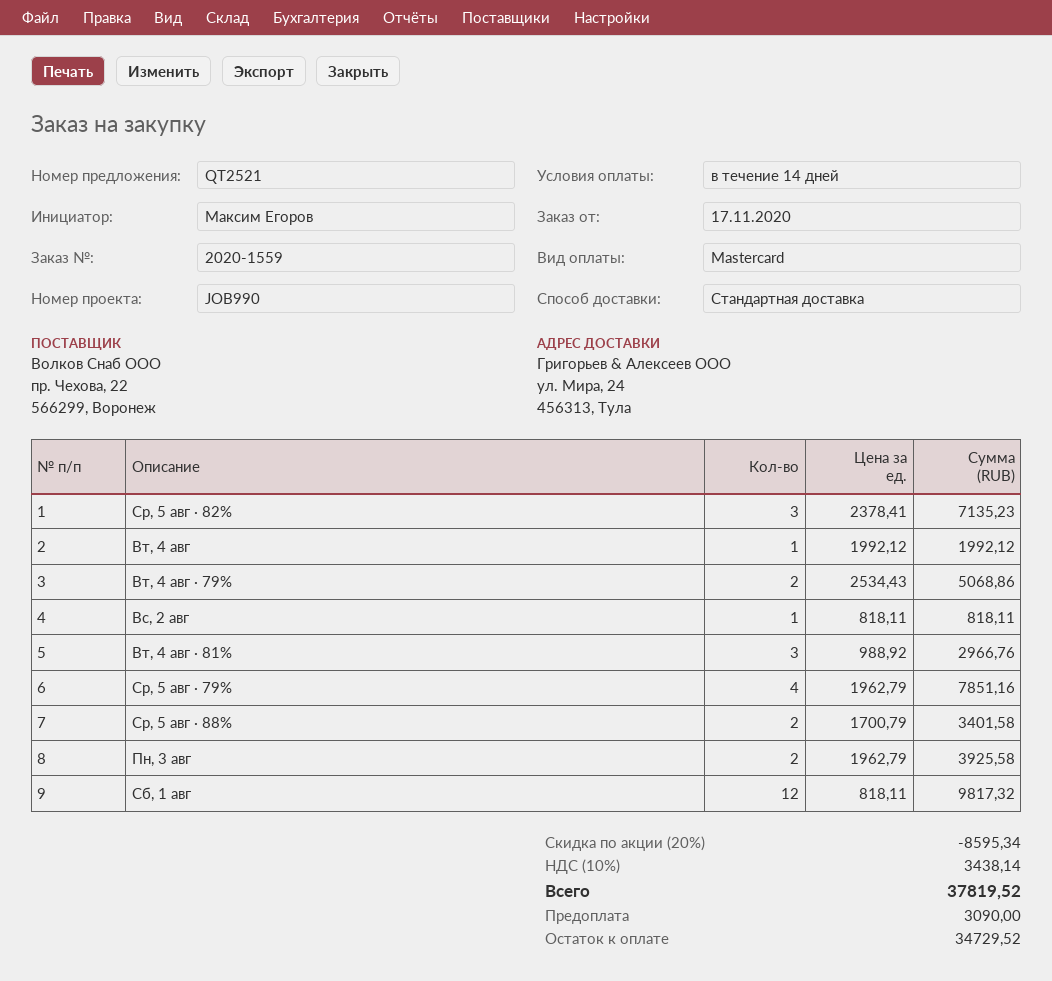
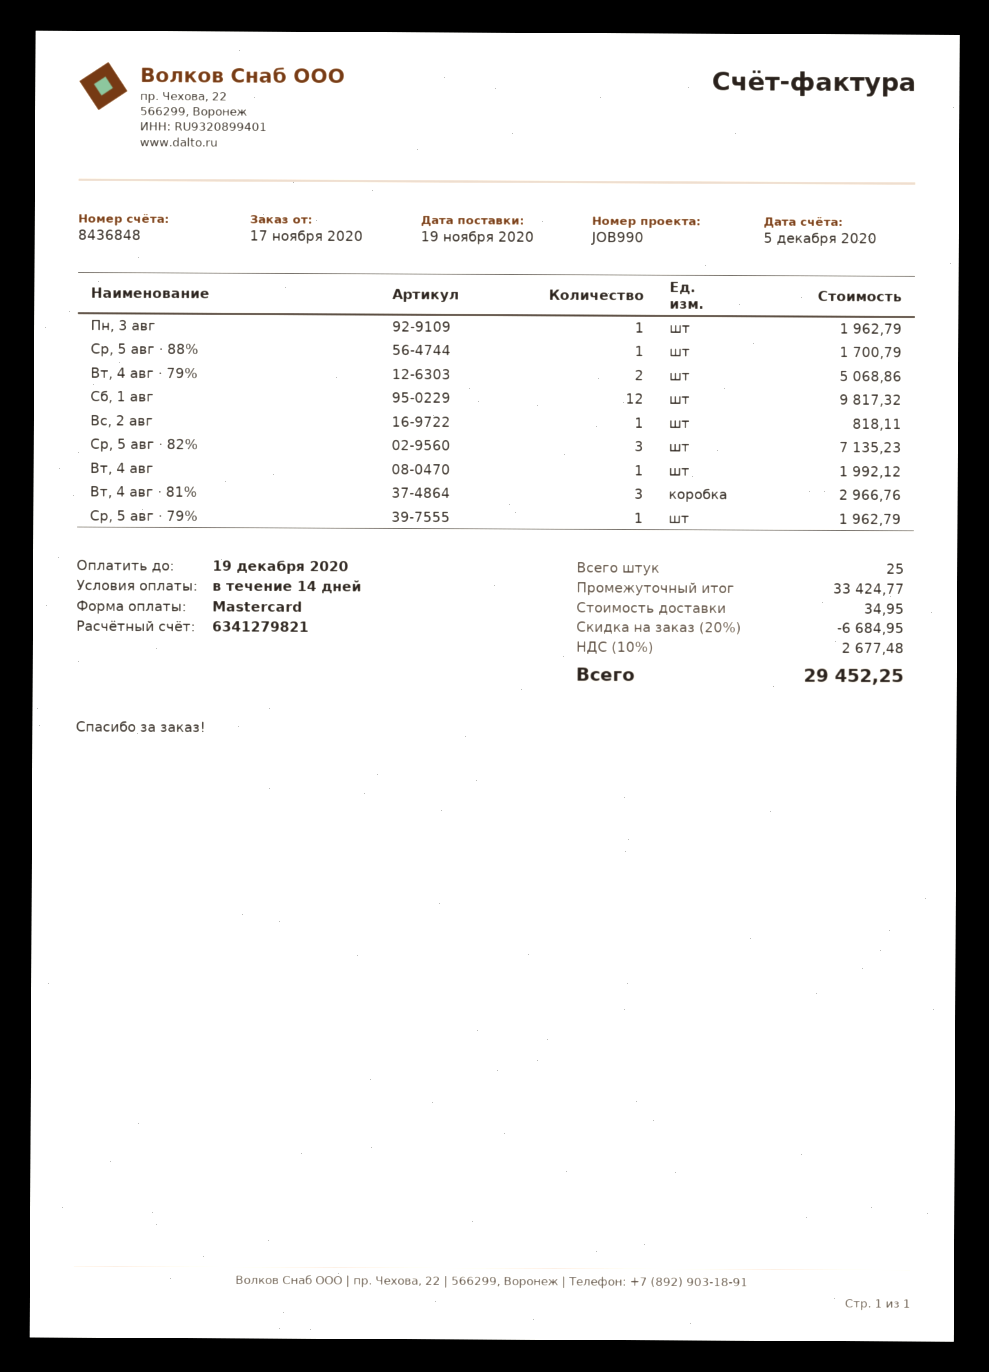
Ср, 5 авг · 79%: 4 for 7851.16 -> 1 for 1962.79
Ср, 5 авг · 88%: 2 for 3401.58 -> 1 for 1700.79
Пн, 3 авг: 2 for 3925.58 -> 1 for 1962.79
discount: 20% = 8595.34 -> 20% = 6684.95
shipping: none -> 34.95
tax: 10% = 3438.14 -> 10% = 2677.48
total: 37819.52 -> 29452.25

